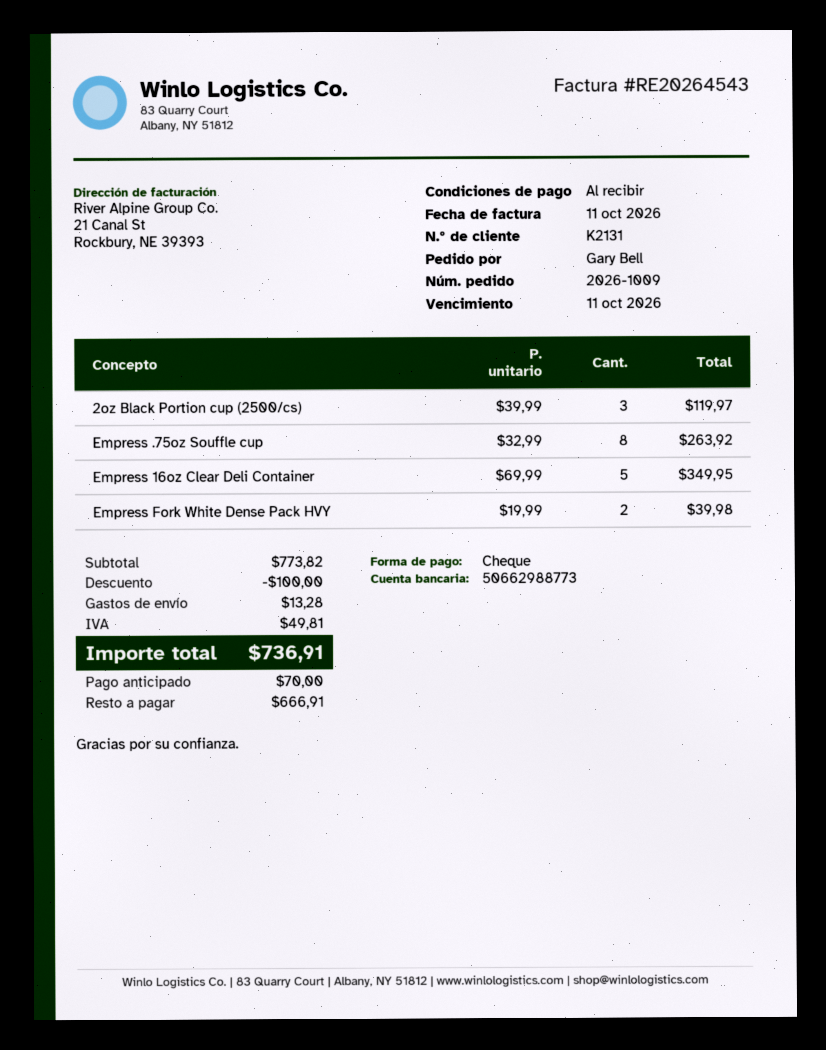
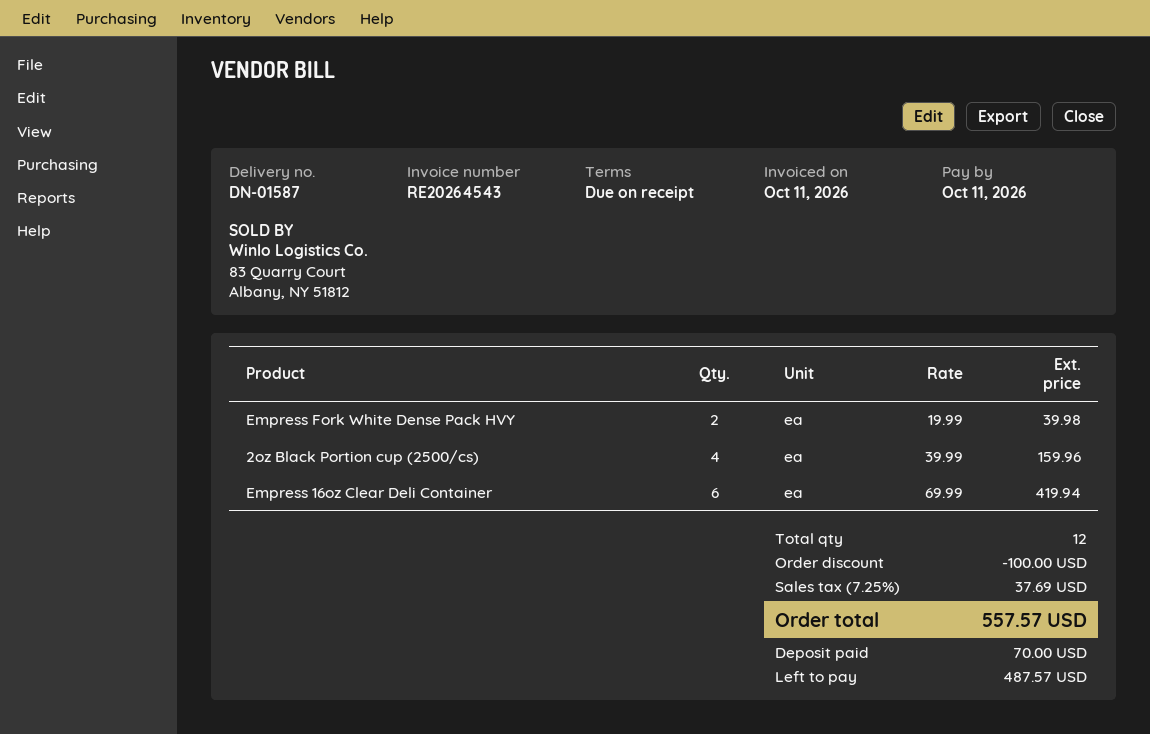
2oz Black Portion cup (2500/cs): 3 x 39.99 = 119.97 -> 4 x 39.99 = 159.96
Empress .75oz Souffle cup: 8 x 32.99 = 263.92 -> none
Empress 16oz Clear Deli Container: 5 x 69.99 = 349.95 -> 6 x 69.99 = 419.94
shipping: 13.28 -> none
tax: 49.81 -> 37.69
total: 736.91 -> 557.57
balance: 666.91 -> 487.57

